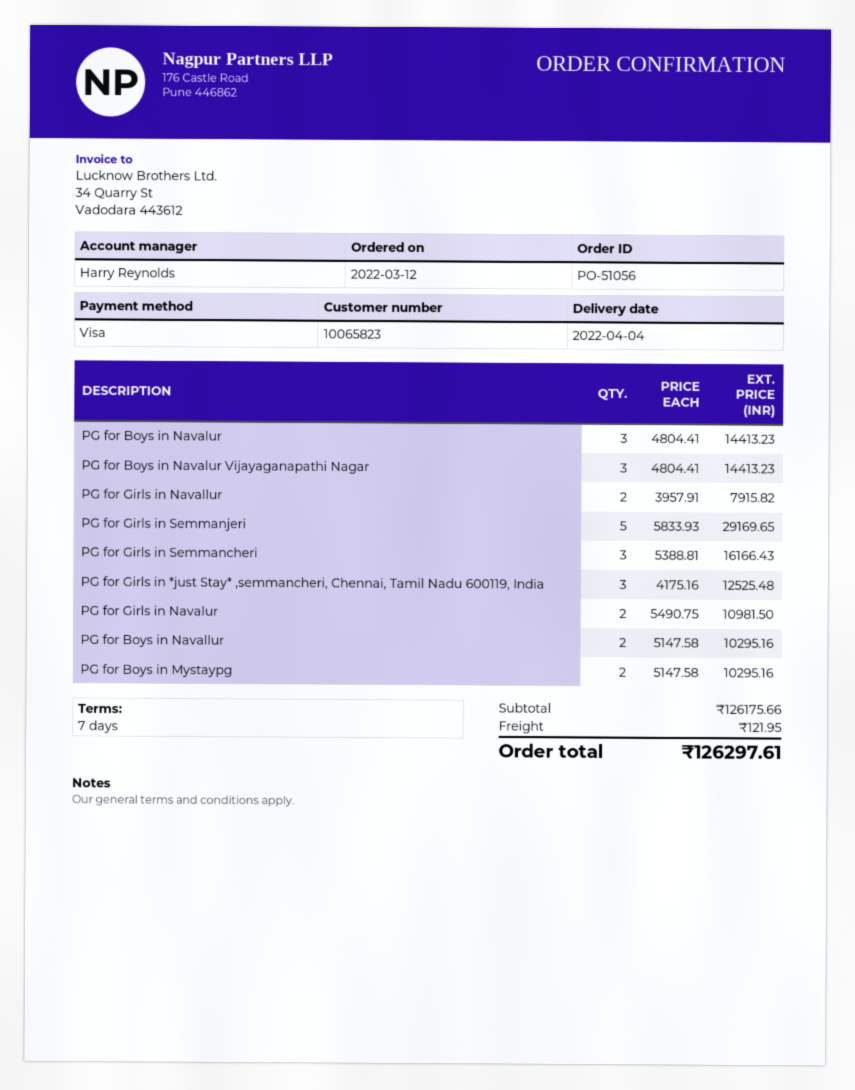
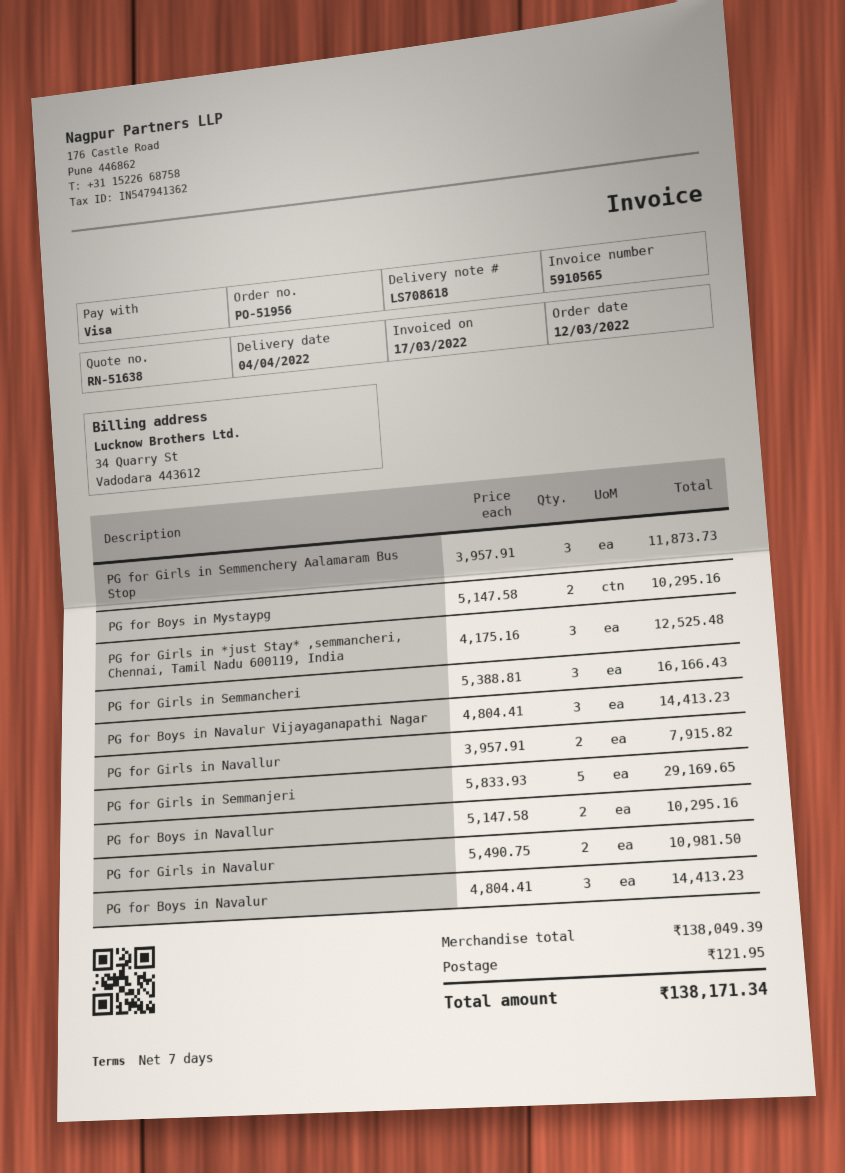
order number: PO-51056 -> PO-51956
PG for Girls in Semmenchery Aalamaram Bus Stop: none -> 3 x 3957.91 = 11873.73
subtotal: 126175.66 -> 138049.39
total: 126297.61 -> 138171.34

